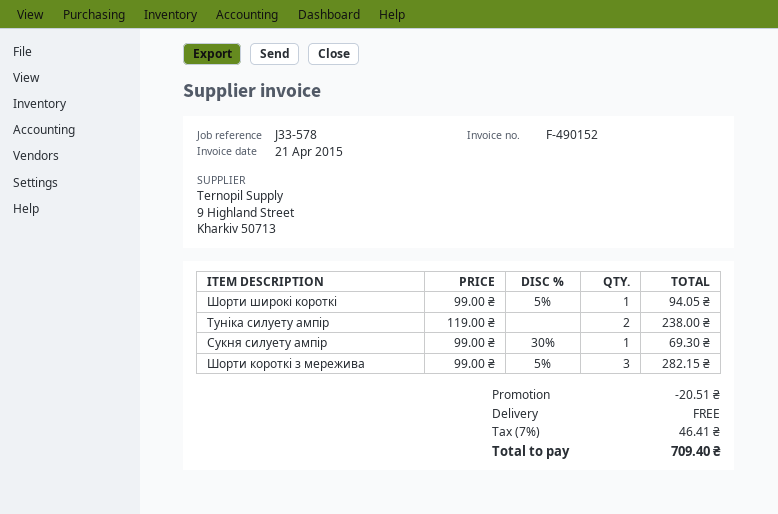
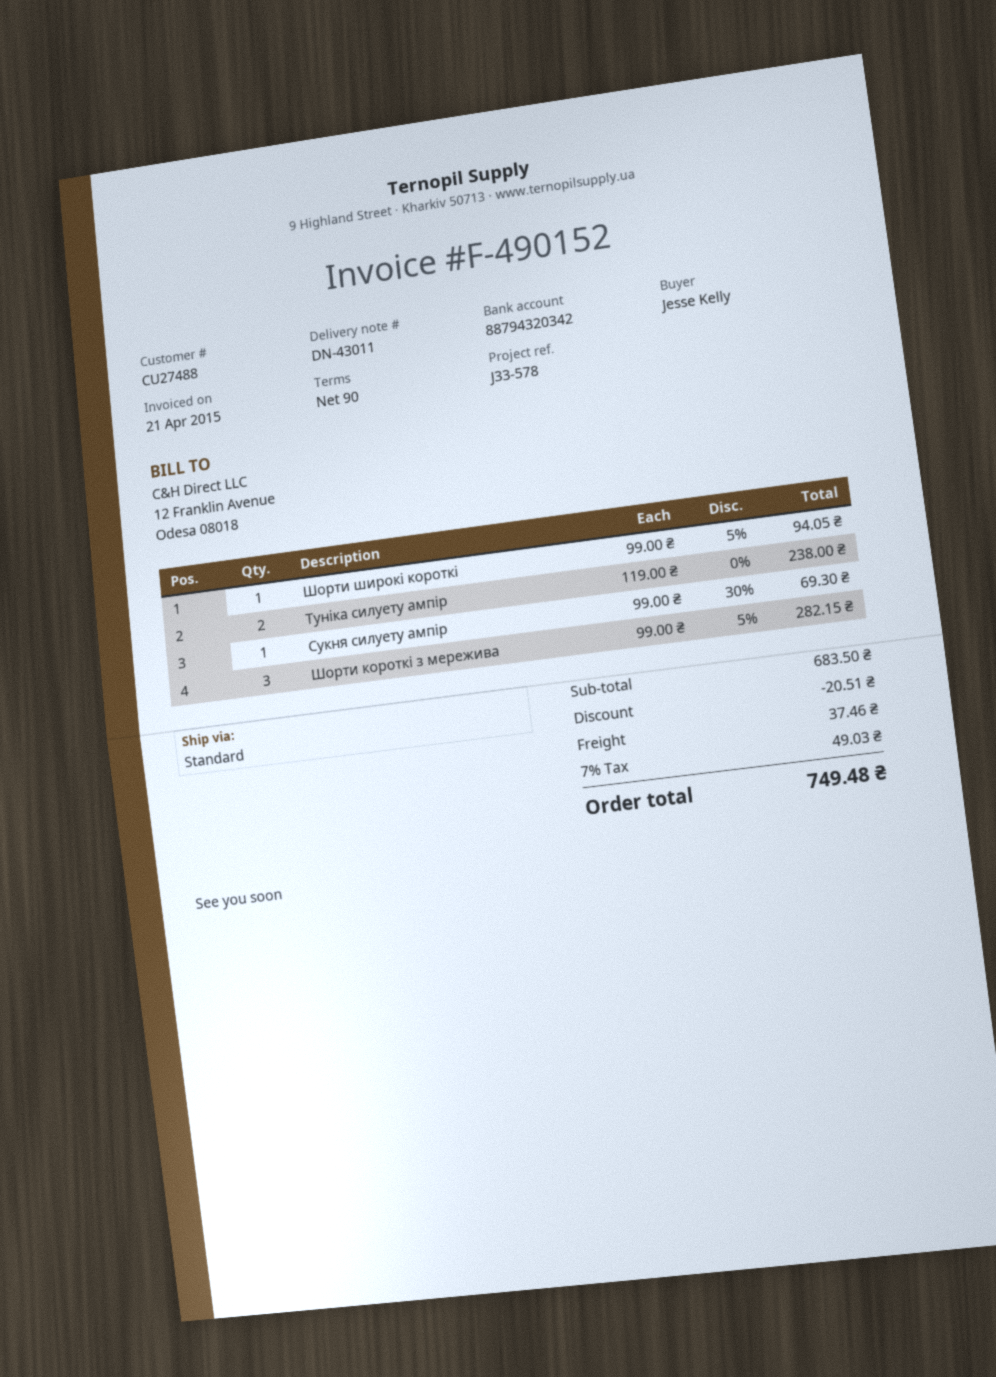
shipping: 0.00 -> 37.46
tax: 7% = 46.41 -> 7% = 49.03
total: 709.40 -> 749.48

